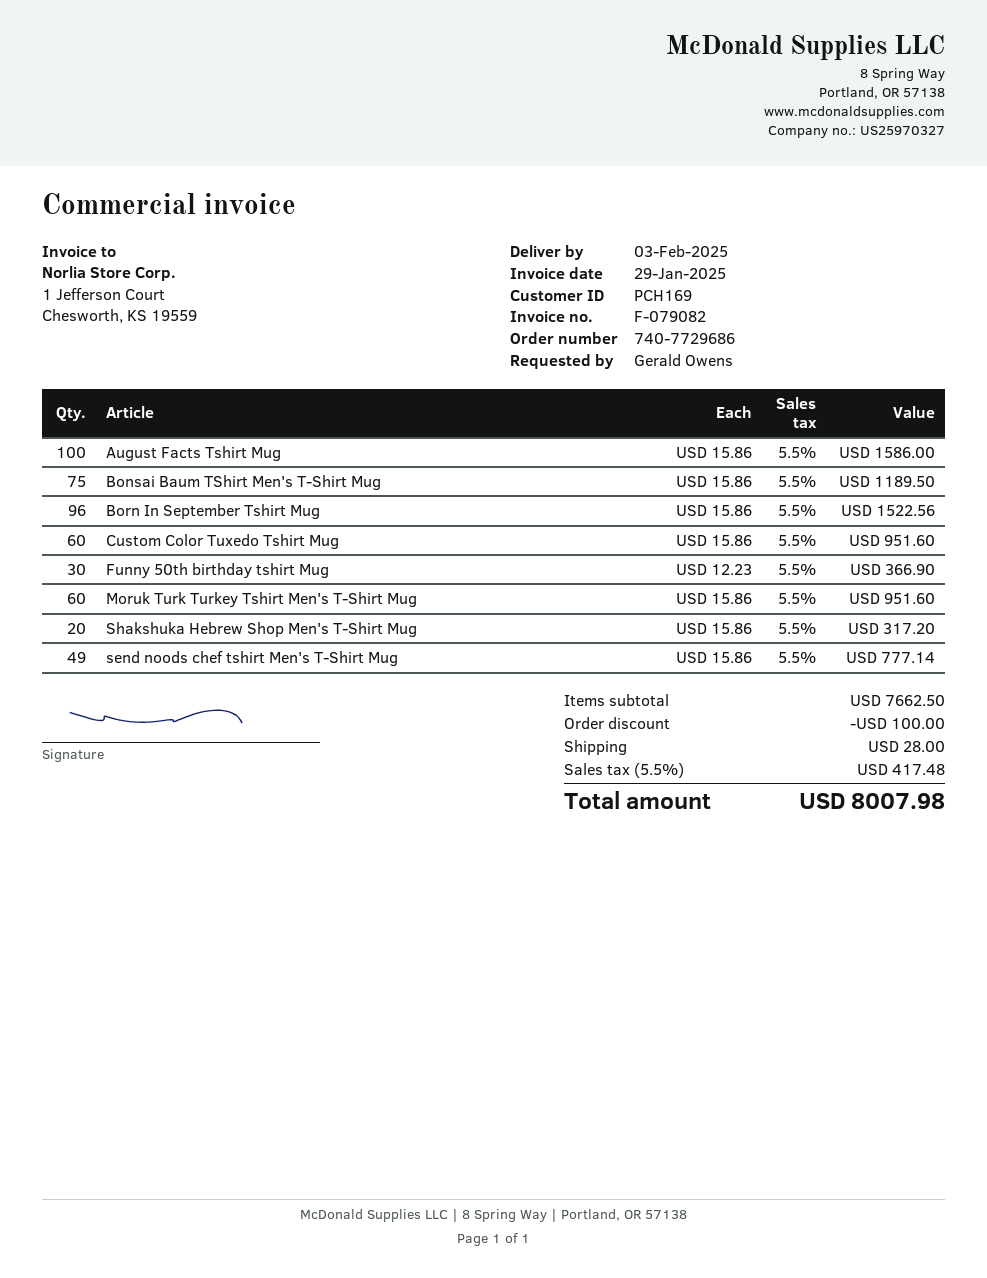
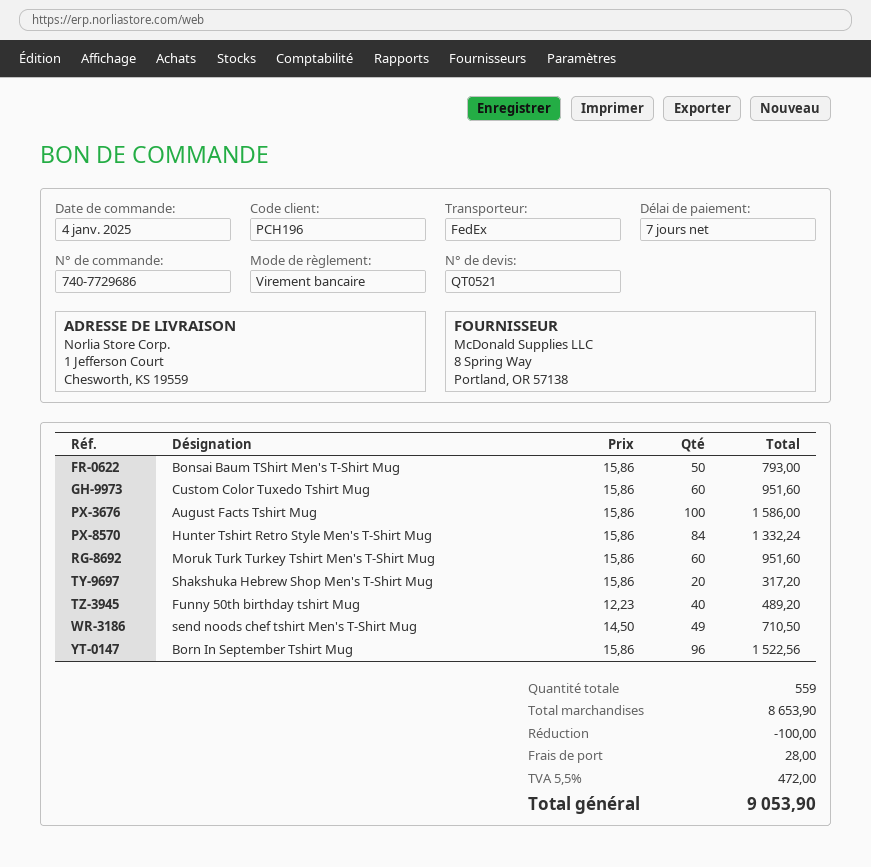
customer number: PCH169 -> PCH196
Bonsai Baum TShirt Men's T-Shirt Mug: 75 x 15.86 = 1189.50 -> 50 x 15.86 = 793.00
Funny 50th birthday tshirt Mug: 30 x 12.23 = 366.90 -> 40 x 12.23 = 489.20
send noods chef tshirt Men's T-Shirt Mug: 49 x 15.86 = 777.14 -> 49 x 14.50 = 710.50
Hunter Tshirt Retro Style Men's T-Shirt Mug: none -> 84 x 15.86 = 1332.24
subtotal: 7662.50 -> 8653.90
tax: 5.5% = 417.48 -> 5.5% = 472.00
total: 8007.98 -> 9053.90

